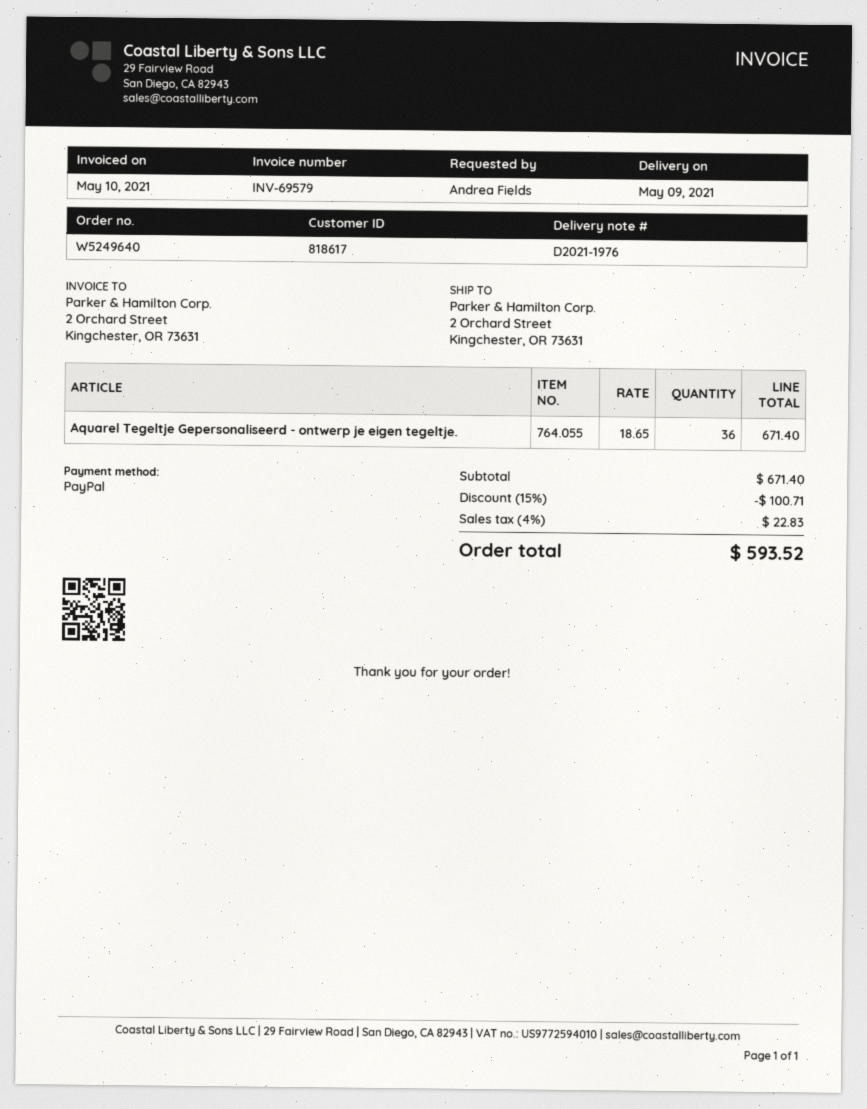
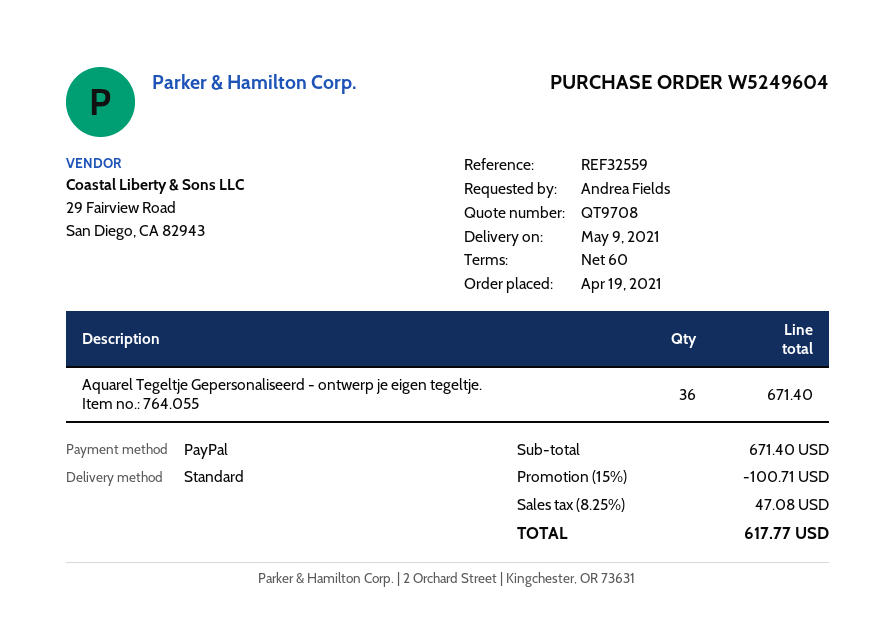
order number: W5249640 -> W5249604
tax: 4% = 22.83 -> 8.25% = 47.08
total: 593.52 -> 617.77

